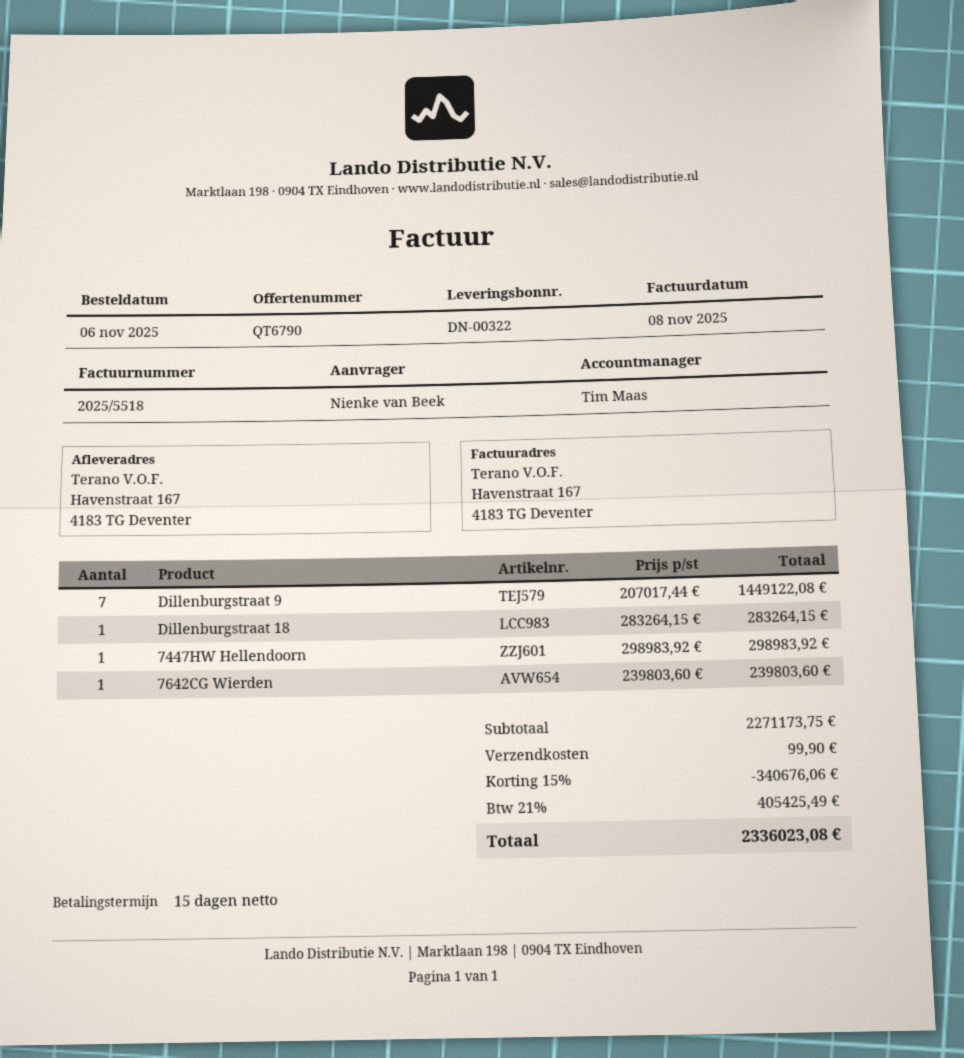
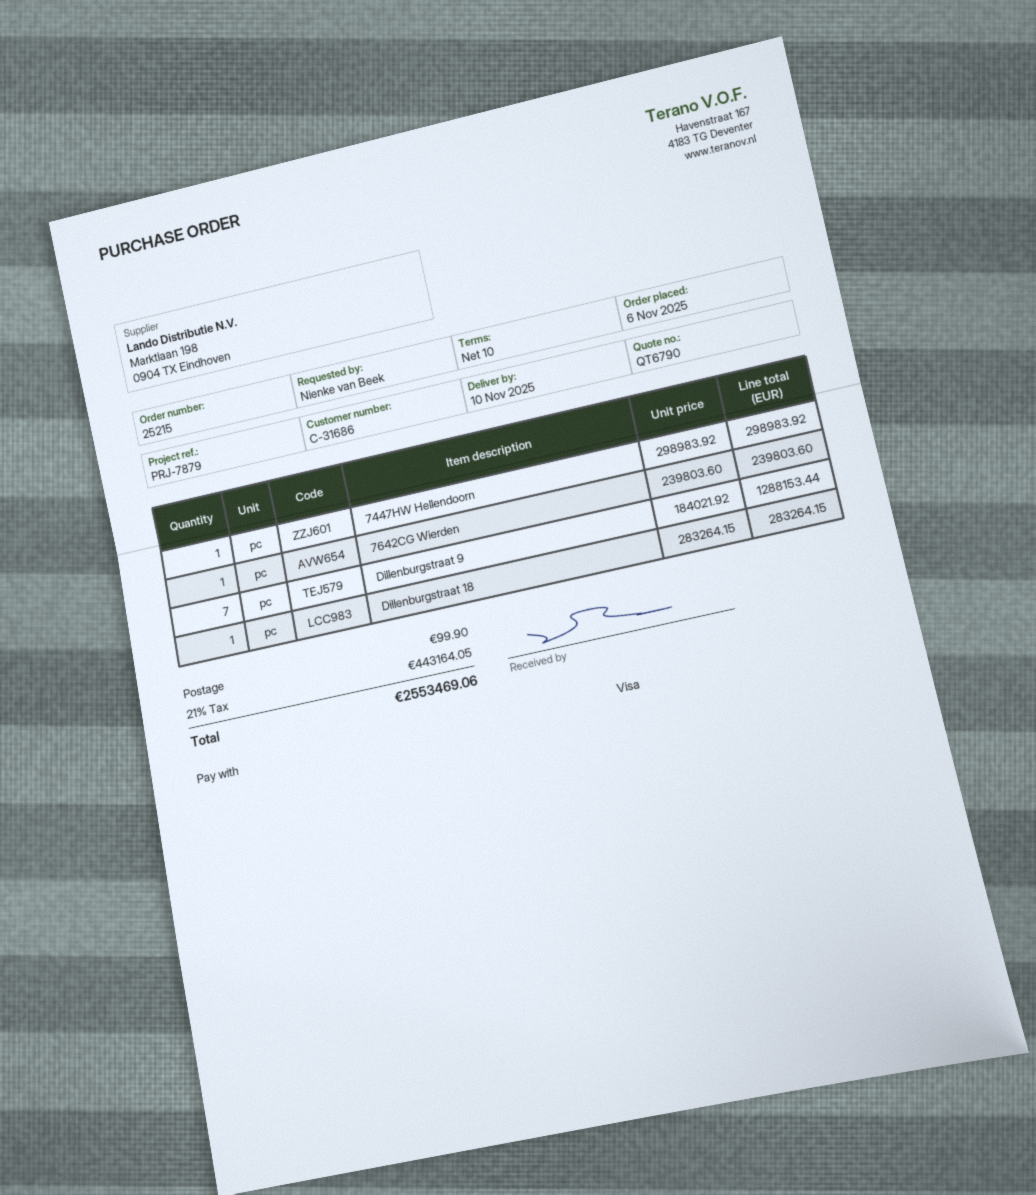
payment terms: 15 days -> 10 days
Dillenburgstraat 9: 7 x 207017.44 = 1449122.08 -> 7 x 184021.92 = 1288153.44
discount: 15% = 340676.06 -> none
tax: 21% = 405425.49 -> 21% = 443164.05
total: 2336023.08 -> 2553469.06

